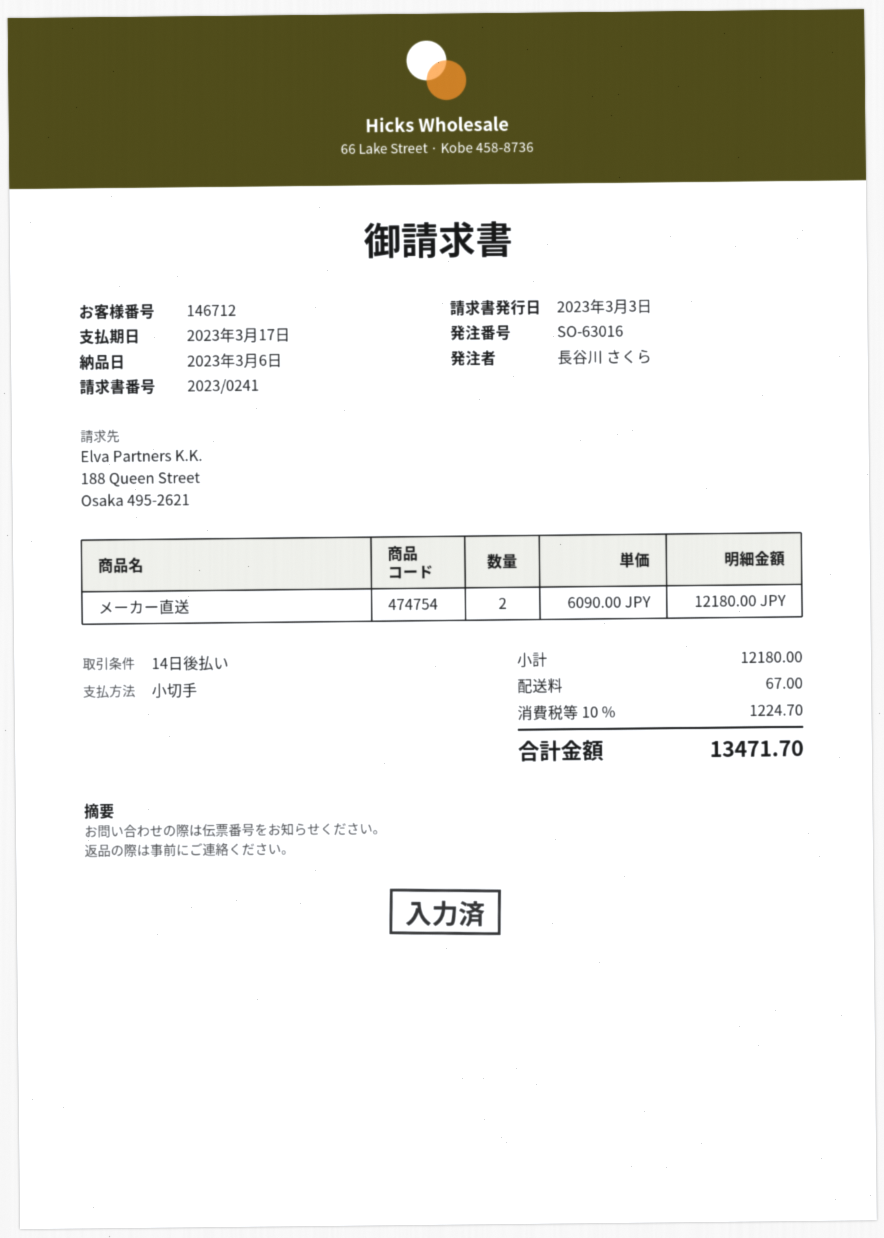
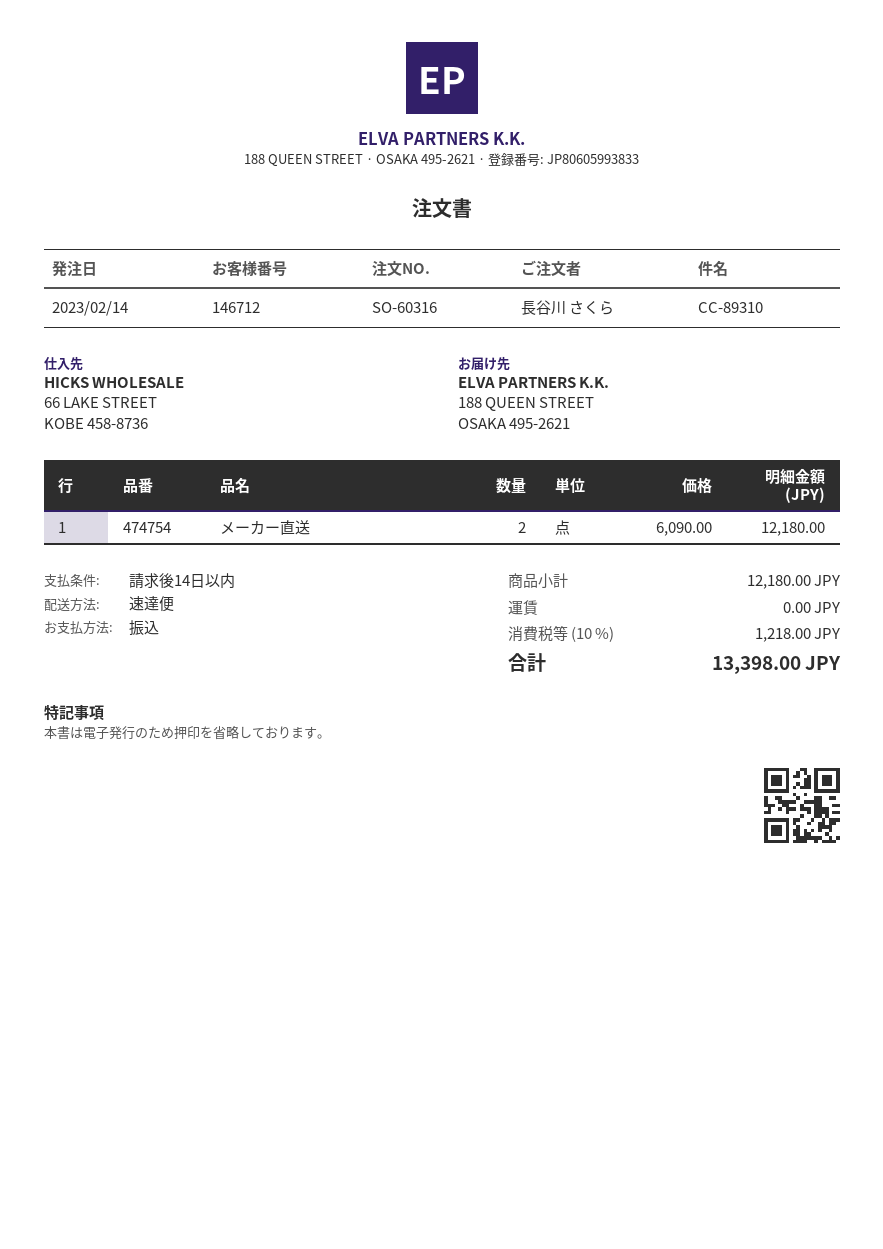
order number: SO-63016 -> SO-60316
payment method: cheque -> bank transfer
shipping: 67.00 -> 0.00
tax: 10% = 1224.70 -> 10% = 1218.00
total: 13471.70 -> 13398.00

